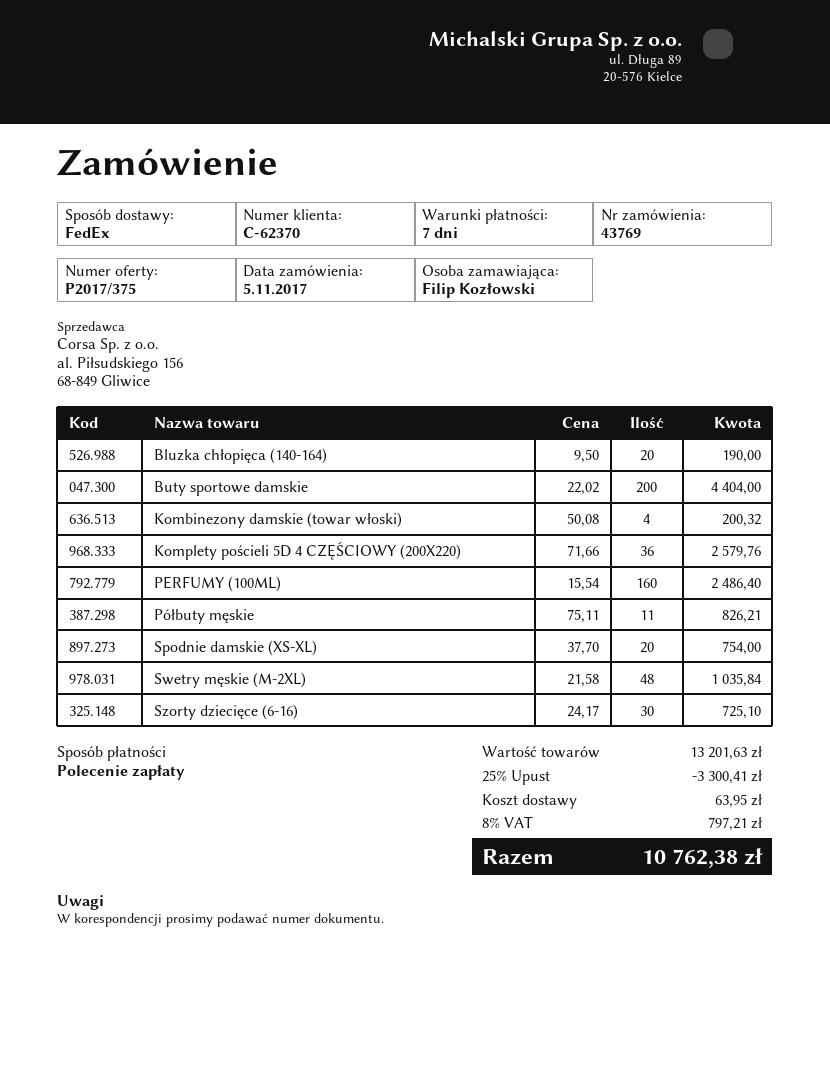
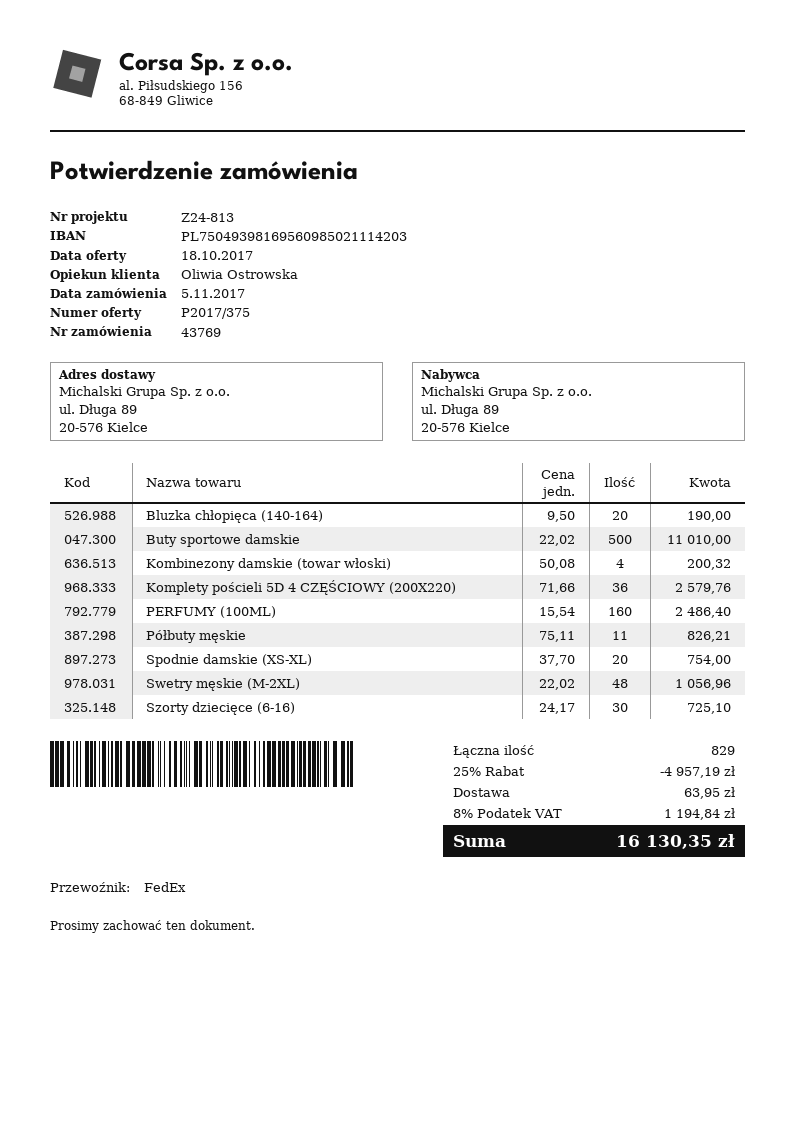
Buty sportowe damskie: 200 x 22.02 = 4404.00 -> 500 x 22.02 = 11010.00
Swetry męskie (M-2XL): 48 x 21.58 = 1035.84 -> 48 x 22.02 = 1056.96
discount: 25% = 3300.41 -> 25% = 4957.19
tax: 8% = 797.21 -> 8% = 1194.84
total: 10762.38 -> 16130.35

